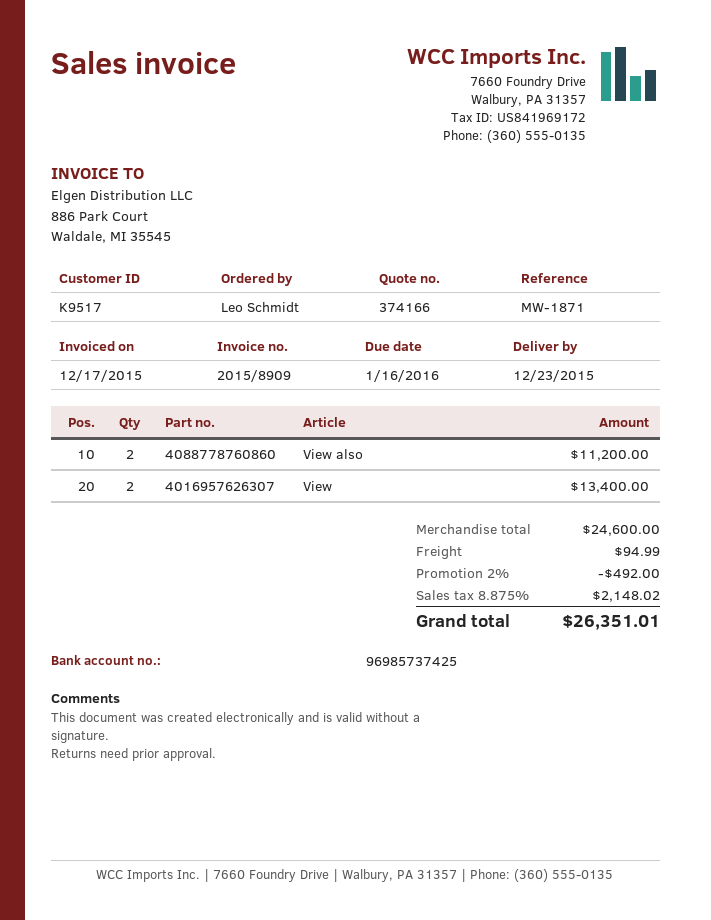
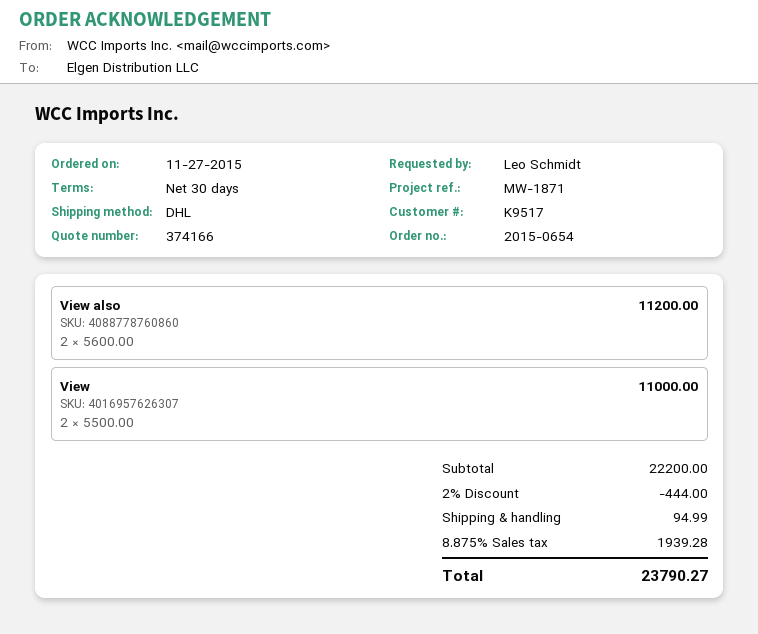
View: 2 for 13400.00 -> 2 for 11000.00
subtotal: 24600.00 -> 22200.00
discount: 2% = 492.00 -> 2% = 444.00
tax: 8.875% = 2148.02 -> 8.875% = 1939.28
total: 26351.01 -> 23790.27

